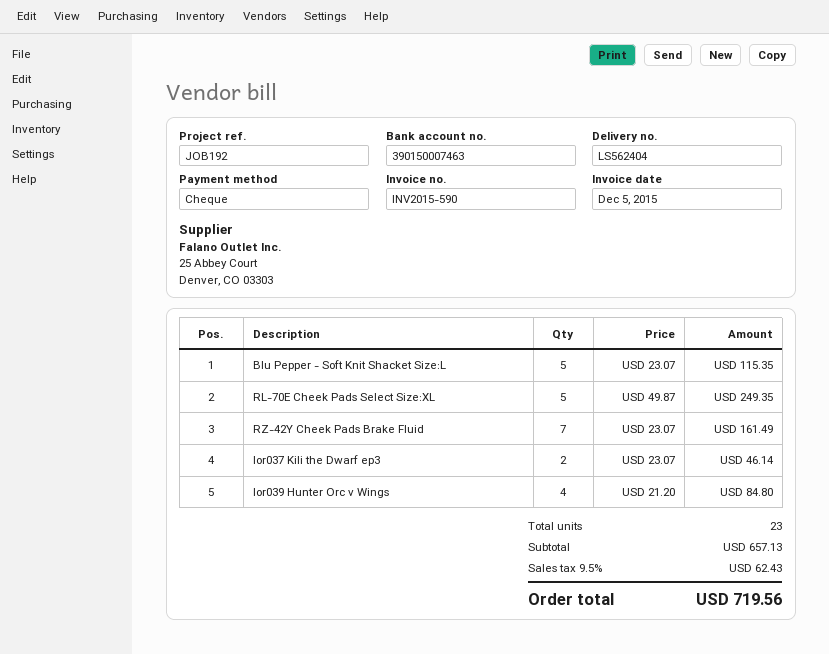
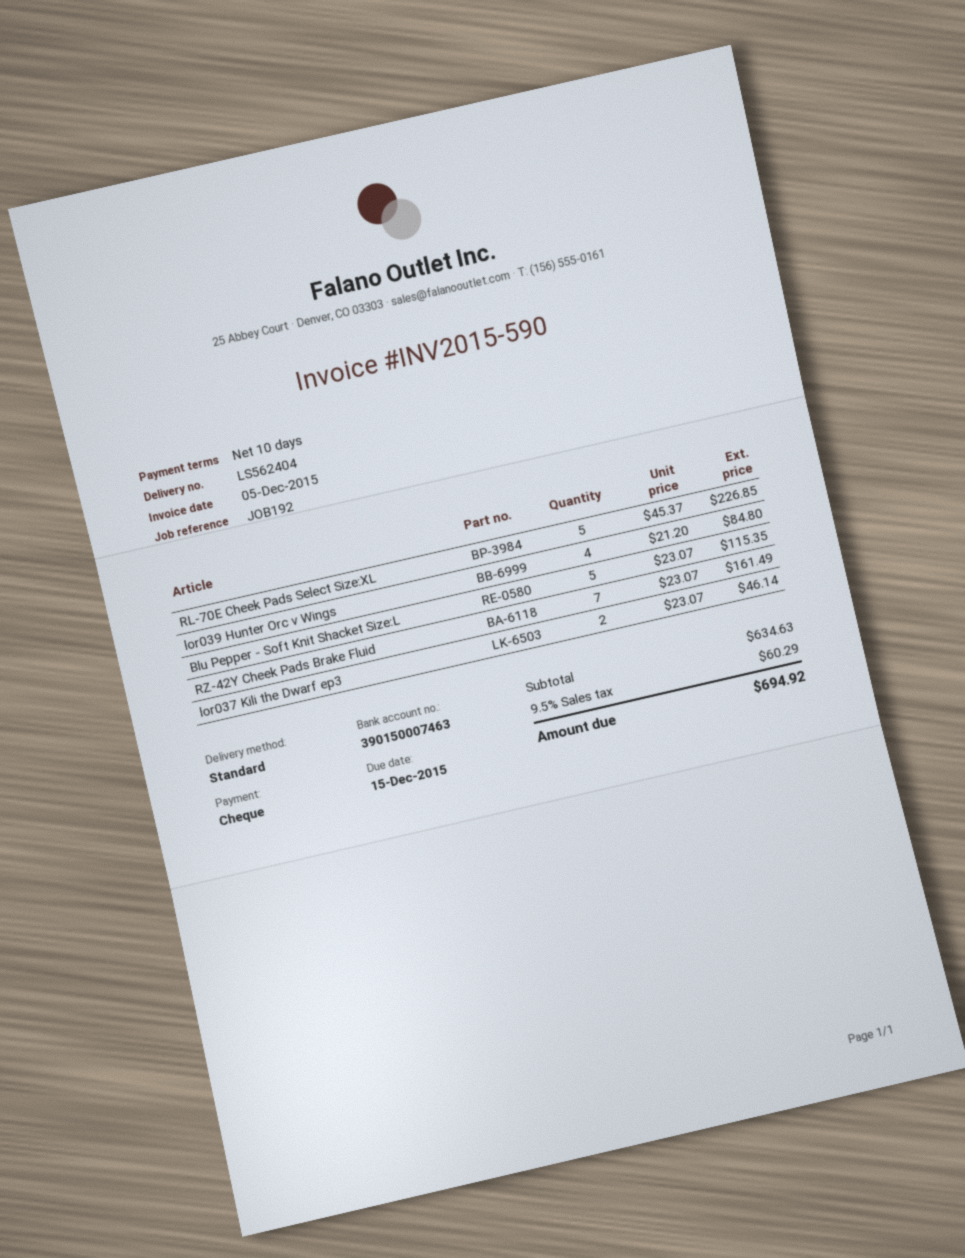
RL-70E Cheek Pads Select Size:XL: 5 x 49.87 = 249.35 -> 5 x 45.37 = 226.85
subtotal: 657.13 -> 634.63
tax: 9.5% = 62.43 -> 9.5% = 60.29
total: 719.56 -> 694.92

